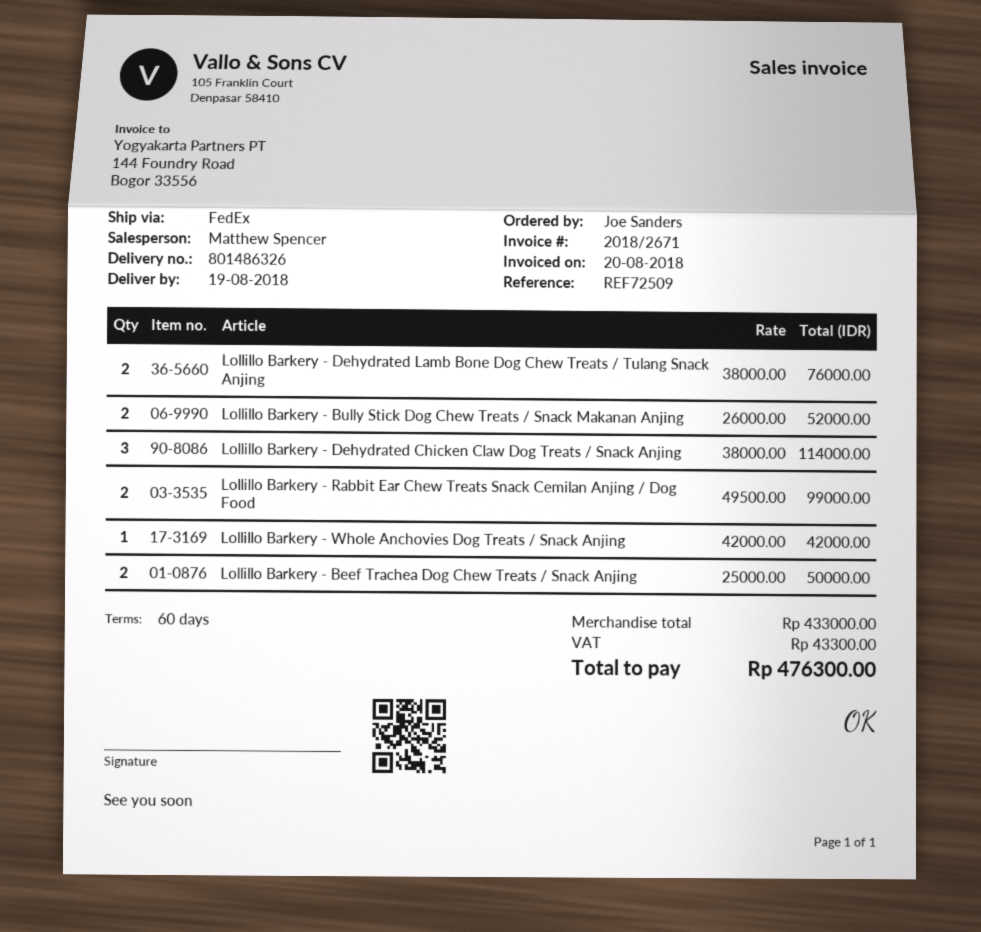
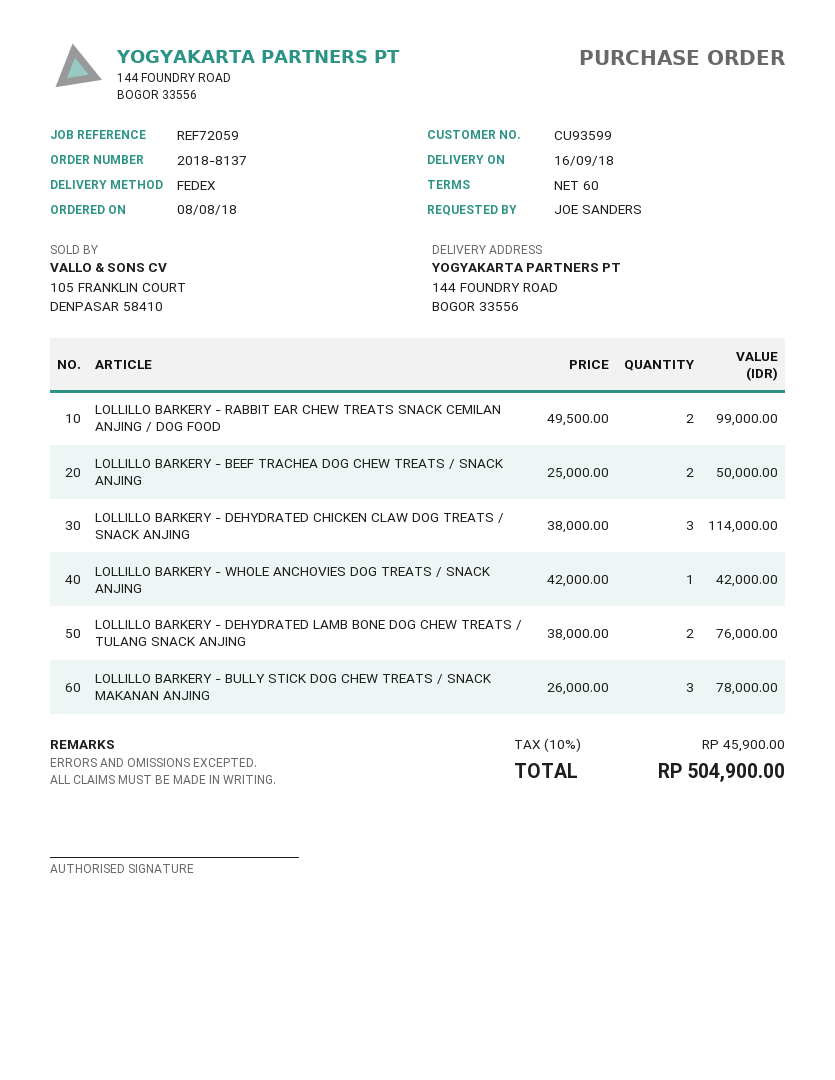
delivery date: 2018-08-19 -> 2018-09-16
reference: REF72509 -> REF72059
Lollillo Barkery - Bully Stick Dog Chew Treats / Snack Makanan Anjing: 2 x 26000.00 = 52000.00 -> 3 x 26000.00 = 78000.00
tax: 43300.00 -> 45900.00
total: 476300.00 -> 504900.00

